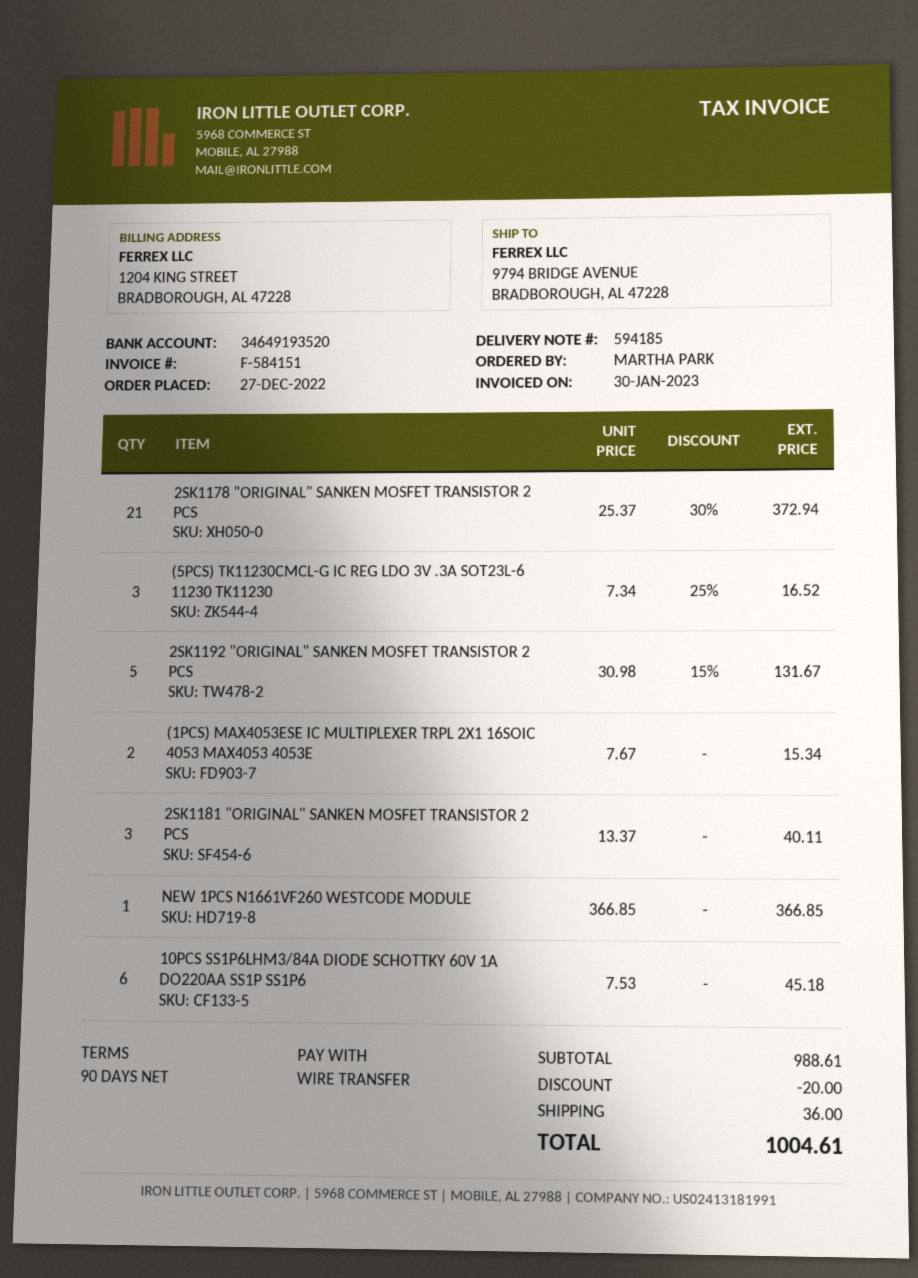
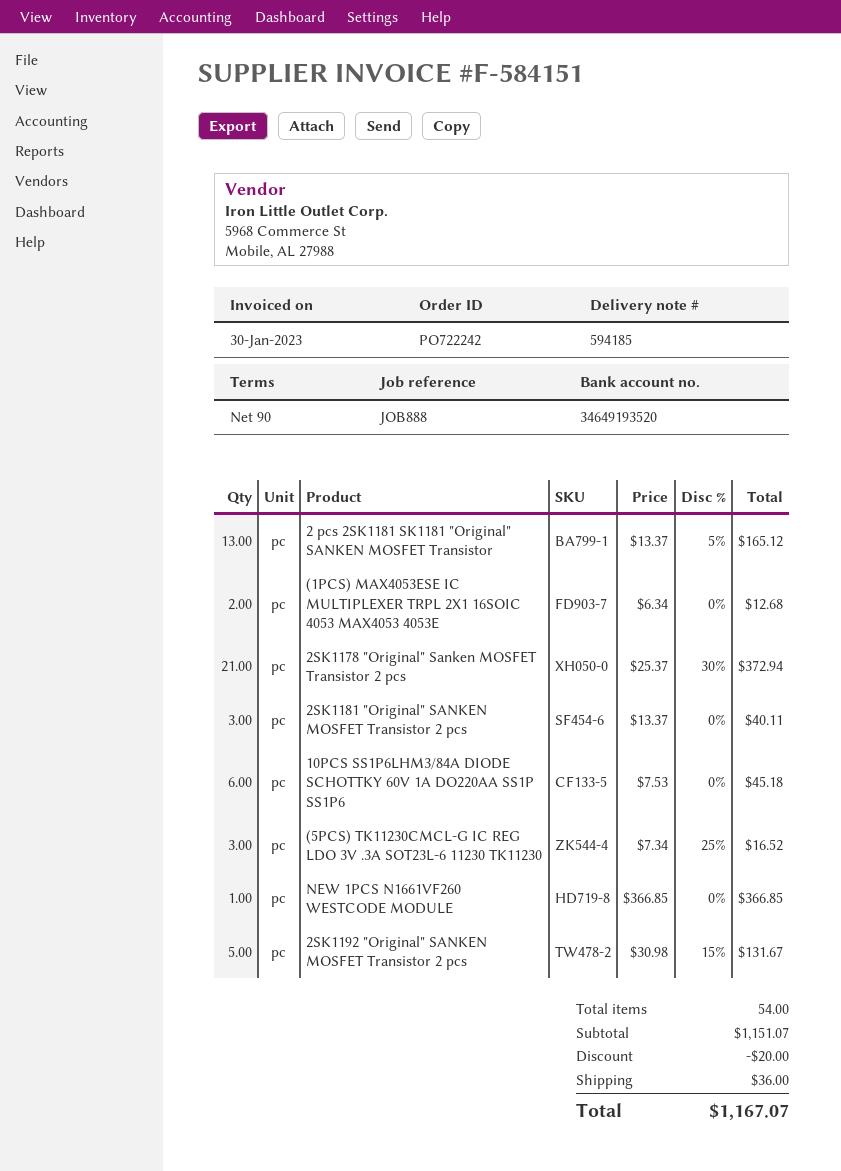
(1PCS) MAX4053ESE IC MULTIPLEXER TRPL 2X1 16SOIC 4053 MAX4053 4053E: 2 x 7.67 = 15.34 -> 2 x 6.34 = 12.68
2 pcs 2SK1181 SK1181 "Original" SANKEN MOSFET Transistor: none -> 13 x 13.37 - 5% = 165.12
subtotal: 988.61 -> 1151.07
total: 1004.61 -> 1167.07

